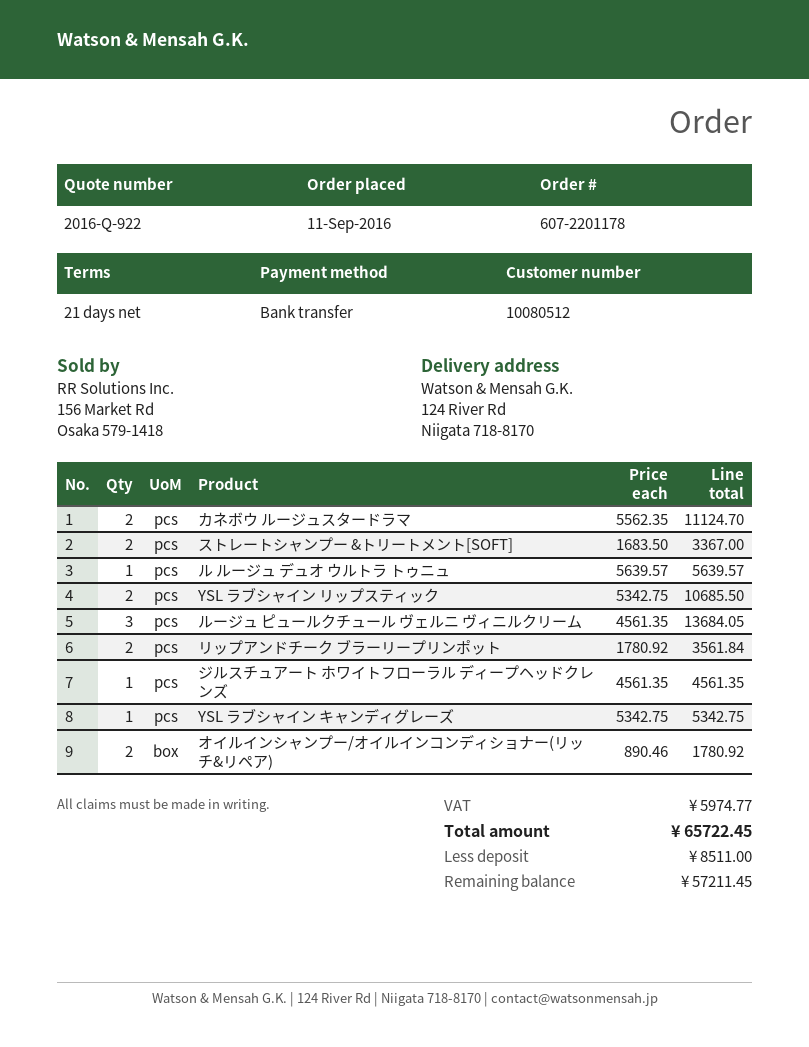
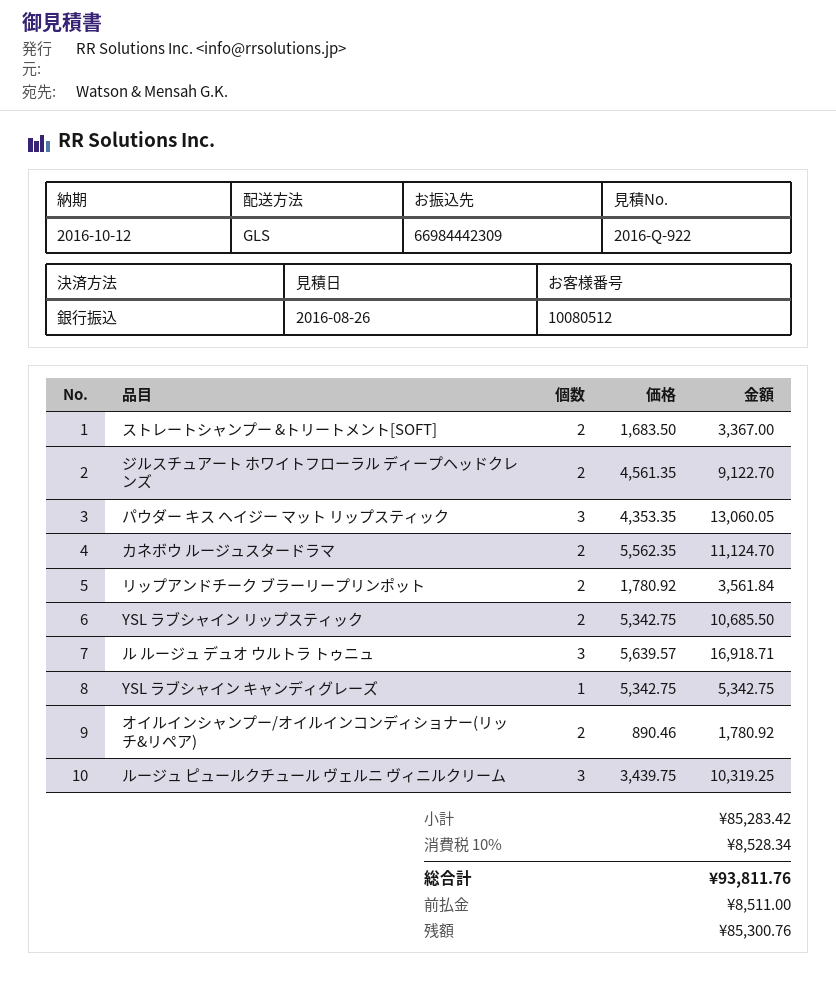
ル ルージュ デュオ ウルトラ トゥニュ: 1 x 5639.57 = 5639.57 -> 3 x 5639.57 = 16918.71
ルージュ ピュールクチュール ヴェルニ ヴィニルクリーム: 3 x 4561.35 = 13684.05 -> 3 x 3439.75 = 10319.25
ジルスチュアート ホワイトフローラル ディープヘッドクレンズ: 1 x 4561.35 = 4561.35 -> 2 x 4561.35 = 9122.70
パウダー キス ヘイジー マット リップスティック: none -> 3 x 4353.35 = 13060.05
tax: 5974.77 -> 8528.34
total: 65722.45 -> 93811.76
balance: 57211.45 -> 85300.76

